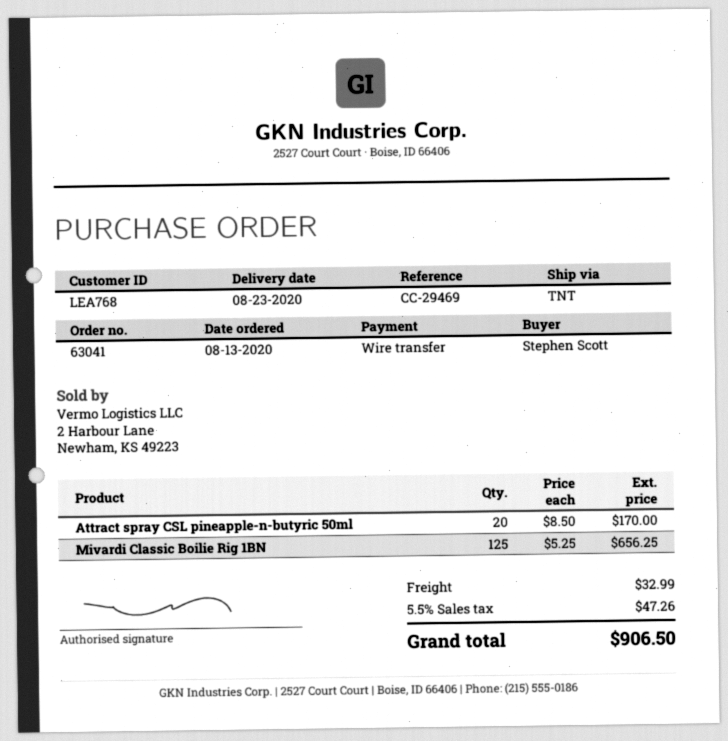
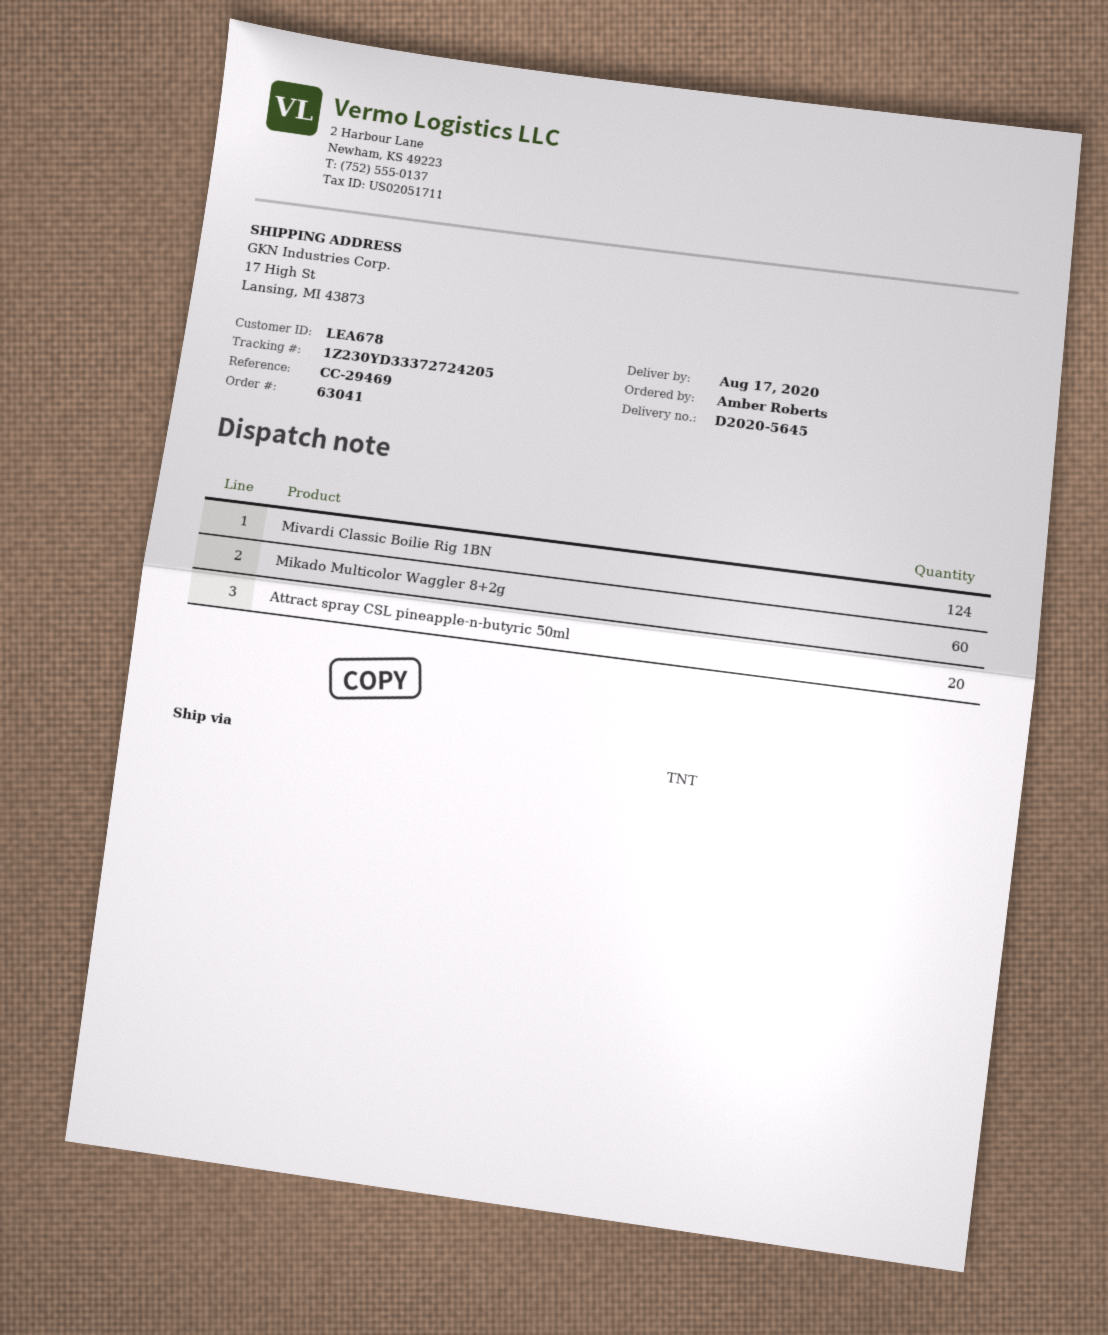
delivery date: 2020-08-23 -> 2020-08-17
customer number: LEA768 -> LEA678
ordered by: Stephen Scott -> Amber Roberts
Mivardi Classic Boilie Rig 1BN: 125 -> 124
Mikado Multicolor Waggler 8+2g: none -> 60

